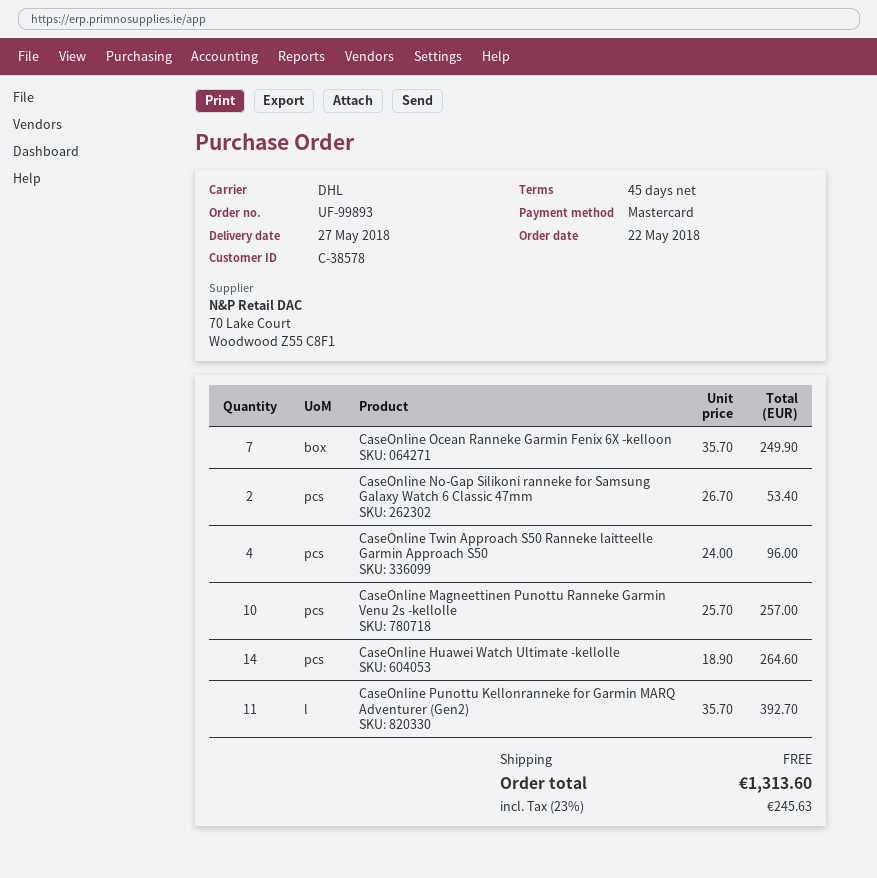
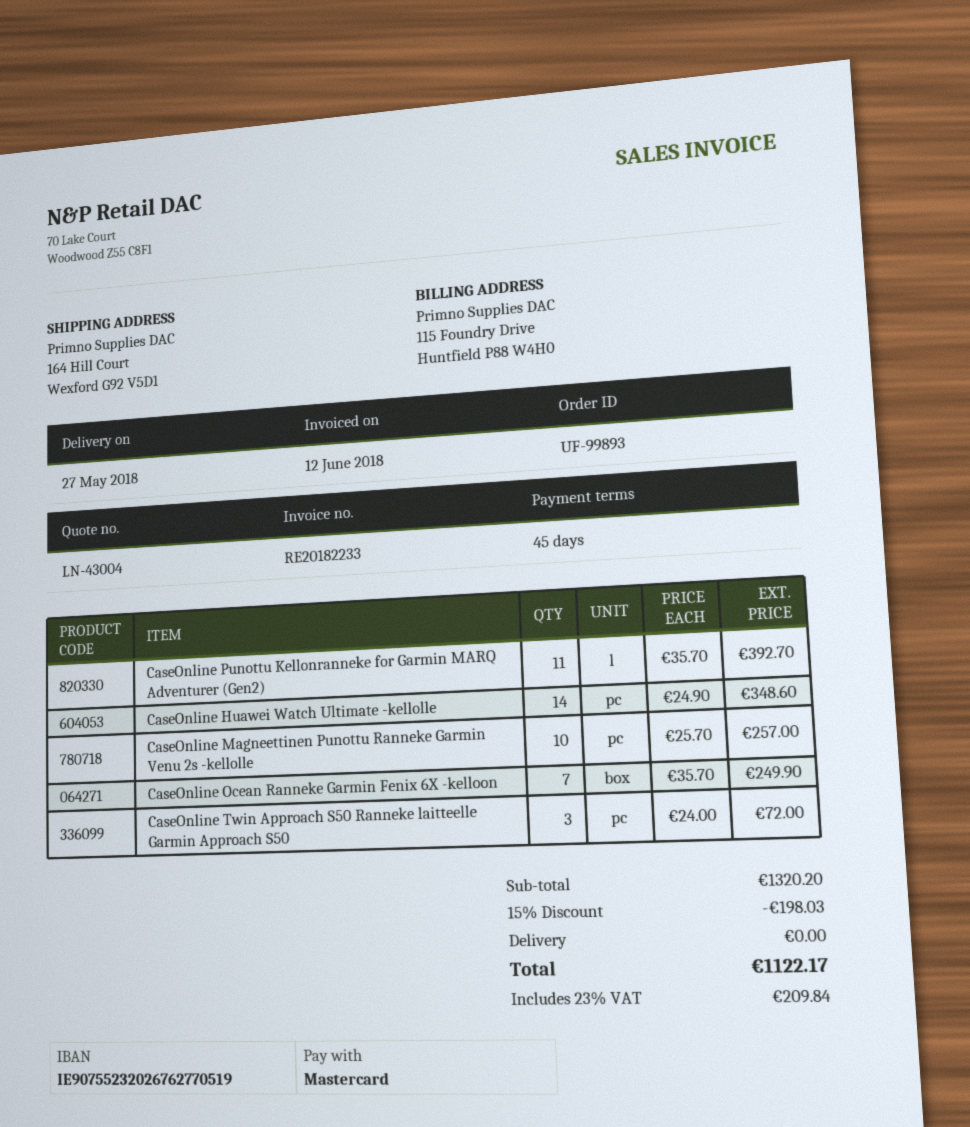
CaseOnline No-Gap Silikoni ranneke for Samsung Galaxy Watch 6 Classic 47mm: 2 x 26.70 = 53.40 -> none
CaseOnline Twin Approach S50 Ranneke laitteelle Garmin Approach S50: 4 x 24.00 = 96.00 -> 3 x 24.00 = 72.00
CaseOnline Huawei Watch Ultimate -kellolle: 14 x 18.90 = 264.60 -> 14 x 24.90 = 348.60
discount: none -> 15% = 198.03
tax: 23% = 245.63 -> 23% = 209.84
total: 1313.60 -> 1122.17

